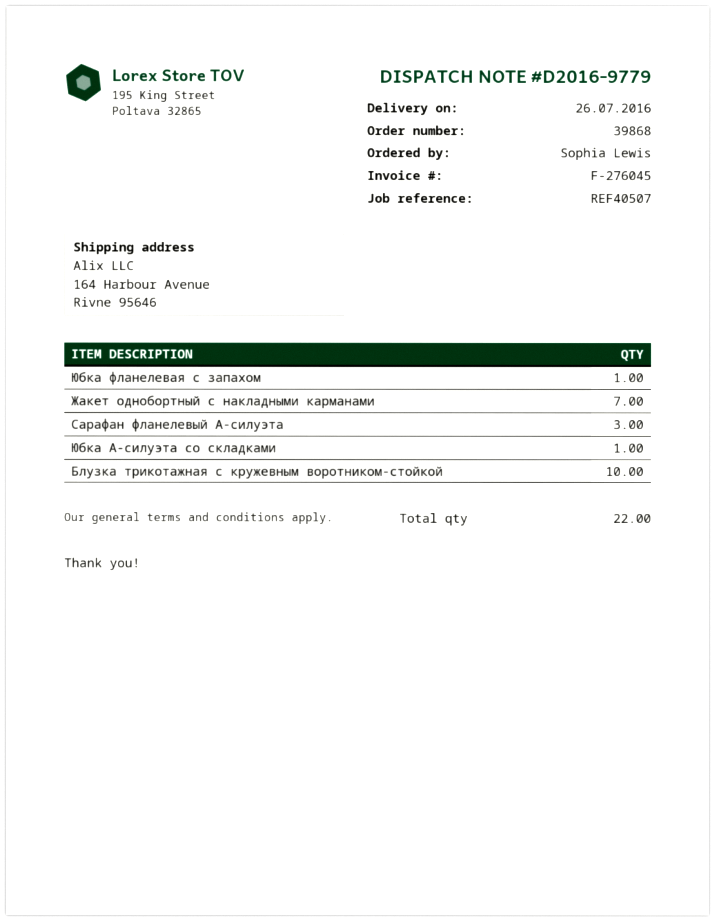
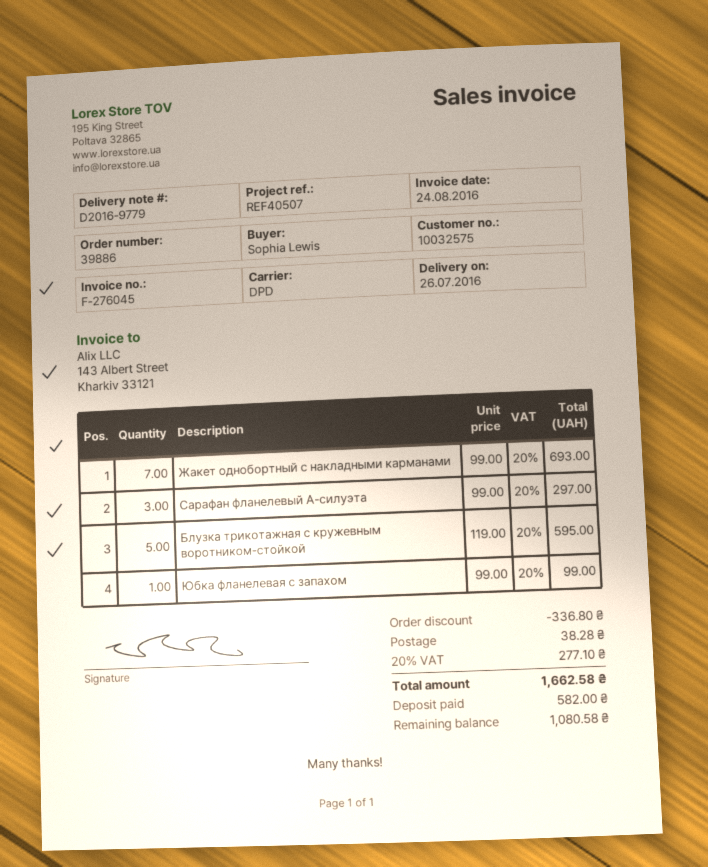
order number: 39868 -> 39886
Юбка А-силуэта со складками: 1 -> none
Блузка трикотажная с кружевным воротником-стойкой: 10 -> 5

